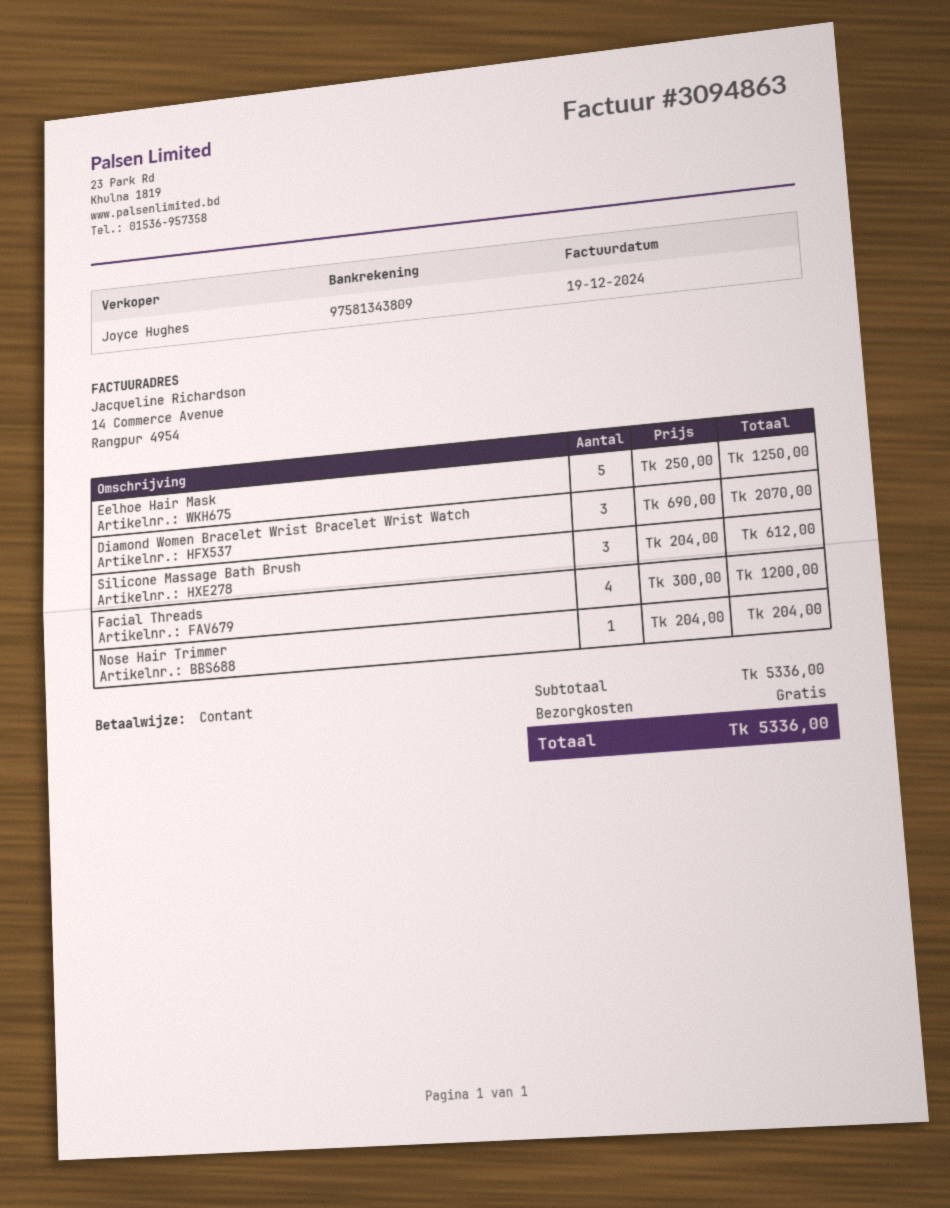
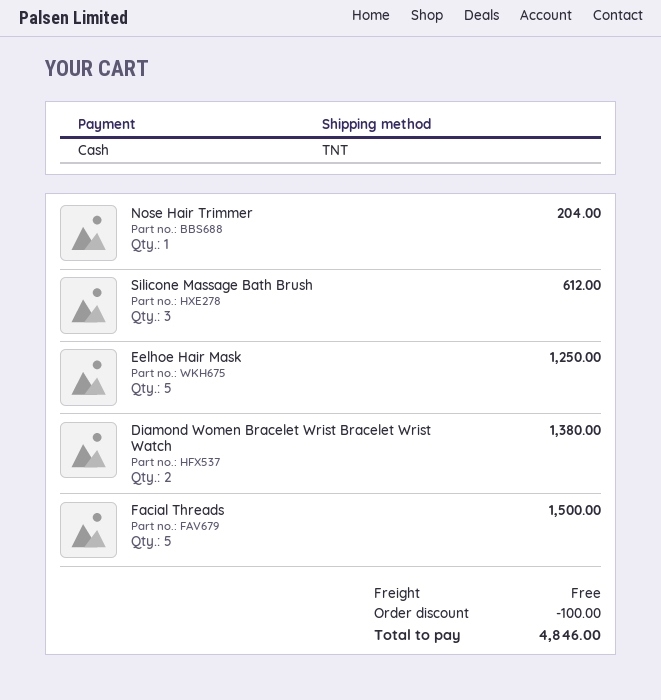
Diamond Women Bracelet Wrist Bracelet Wrist Watch: 3 for 2070.00 -> 2 for 1380.00
Facial Threads: 4 for 1200.00 -> 5 for 1500.00
discount: none -> 100.00
total: 5336.00 -> 4846.00

